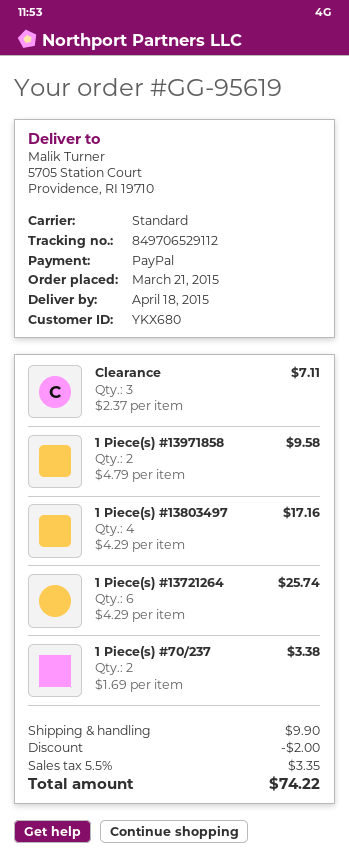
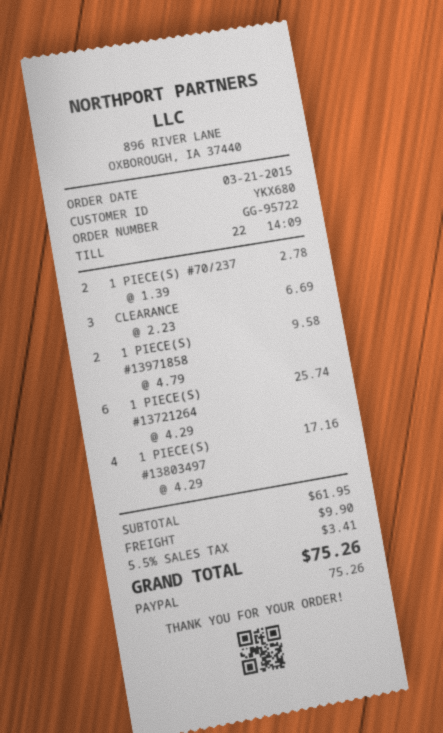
order number: GG-95619 -> GG-95722
Clearance: 3 x 2.37 = 7.11 -> 3 x 2.23 = 6.69
1 Piece(s) #70/237: 2 x 1.69 = 3.38 -> 2 x 1.39 = 2.78
discount: 2.00 -> none
tax: 5.5% = 3.35 -> 5.5% = 3.41
total: 74.22 -> 75.26

